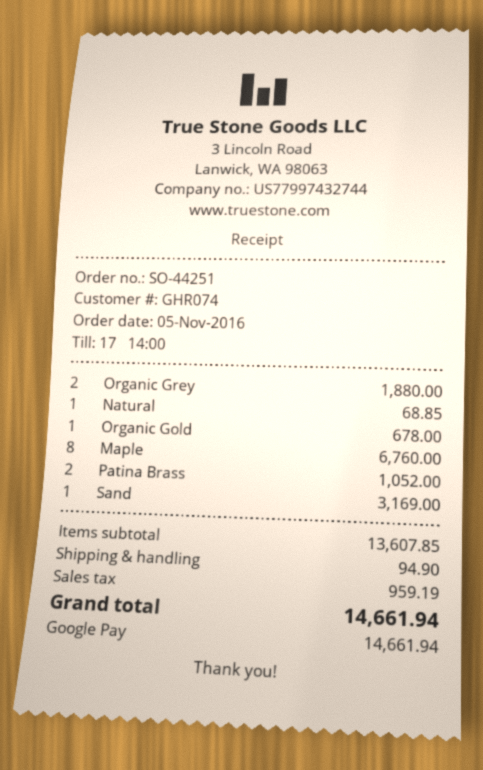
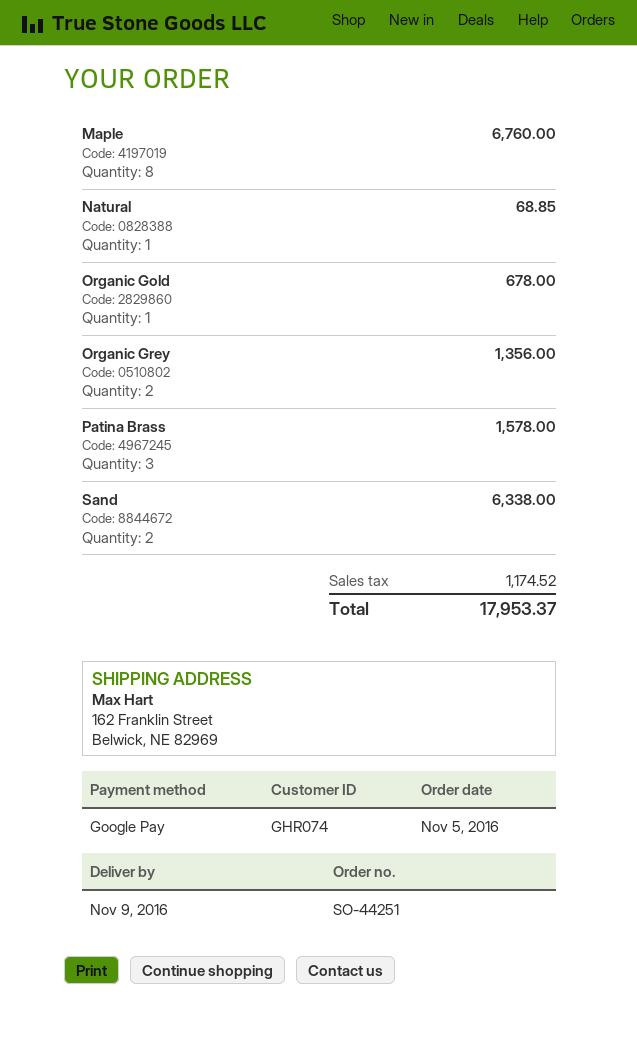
Organic Grey: 2 for 1880.00 -> 2 for 1356.00
Patina Brass: 2 for 1052.00 -> 3 for 1578.00
Sand: 1 for 3169.00 -> 2 for 6338.00
shipping: 94.90 -> none
tax: 959.19 -> 1174.52
total: 14661.94 -> 17953.37

